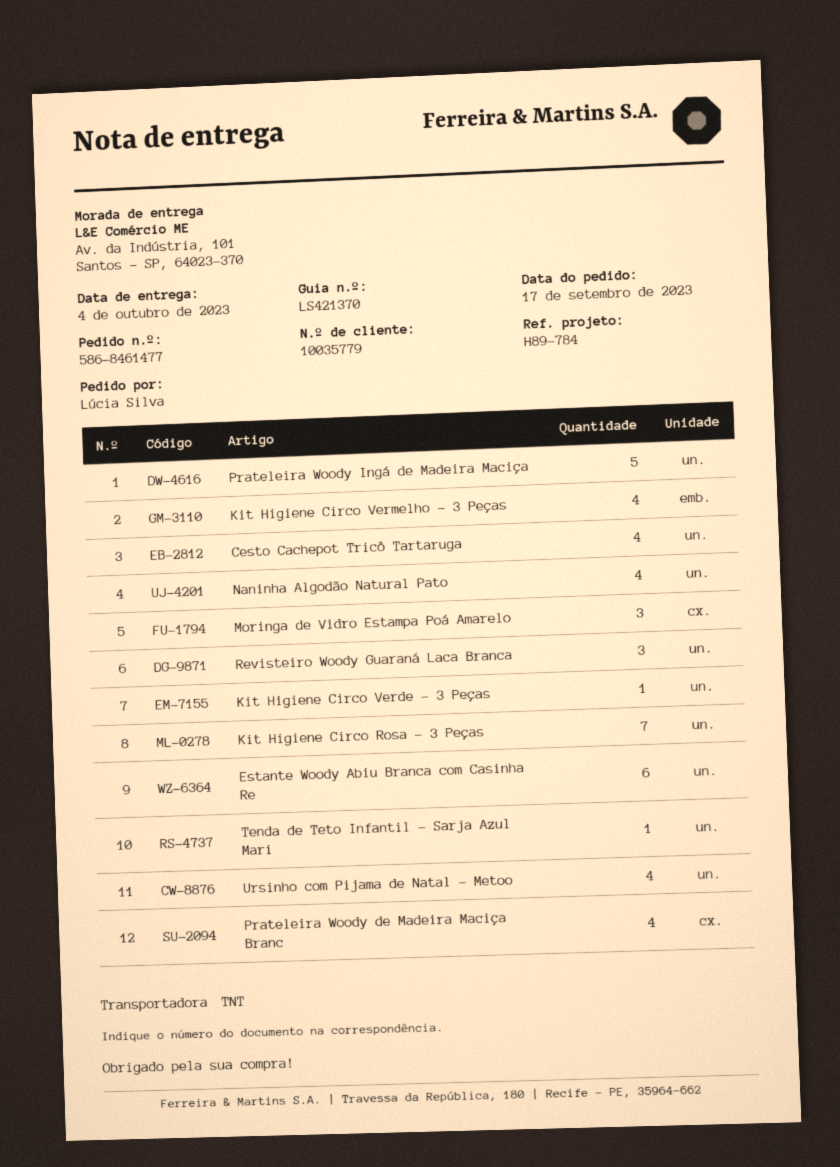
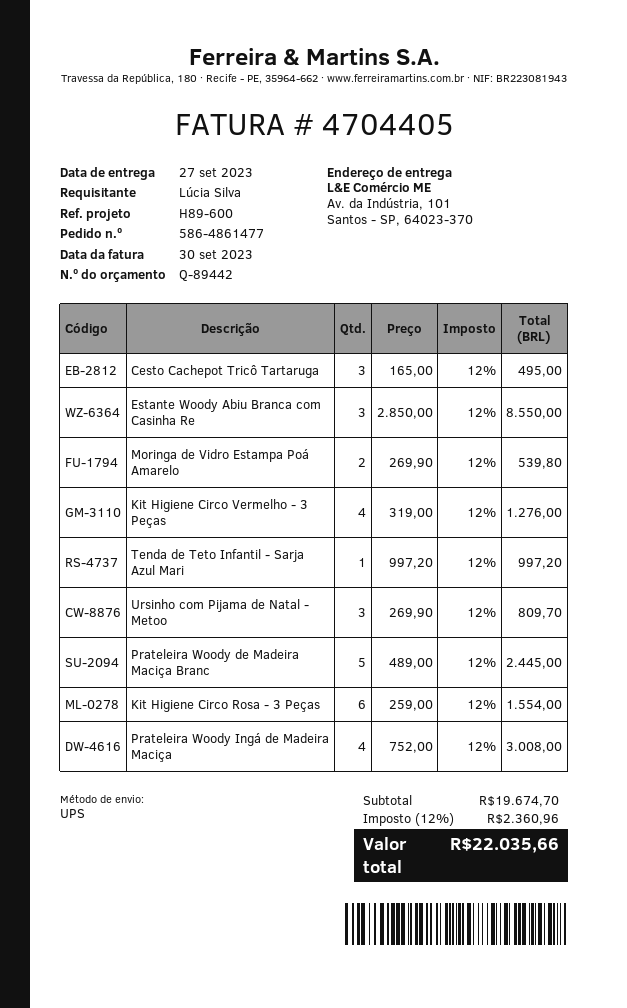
order number: 586-8461477 -> 586-4861477
delivery date: 2023-10-04 -> 2023-09-27
reference: H89-784 -> H89-600
shipping method: TNT -> UPS
Prateleira Woody Ingá de Madeira Maciça: 5 -> 4
Cesto Cachepot Tricô Tartaruga: 4 -> 3
Naninha Algodão Natural Pato: 4 -> none
Moringa de Vidro Estampa Poá Amarelo: 3 -> 2
Revisteiro Woody Guaraná Laca Branca: 3 -> none
Kit Higiene Circo Verde - 3 Peças: 1 -> none
Kit Higiene Circo Rosa - 3 Peças: 7 -> 6
Estante Woody Abiu Branca com Casinha Re: 6 -> 3
Ursinho com Pijama de Natal - Metoo: 4 -> 3
Prateleira Woody de Madeira Maciça Branc: 4 -> 5

